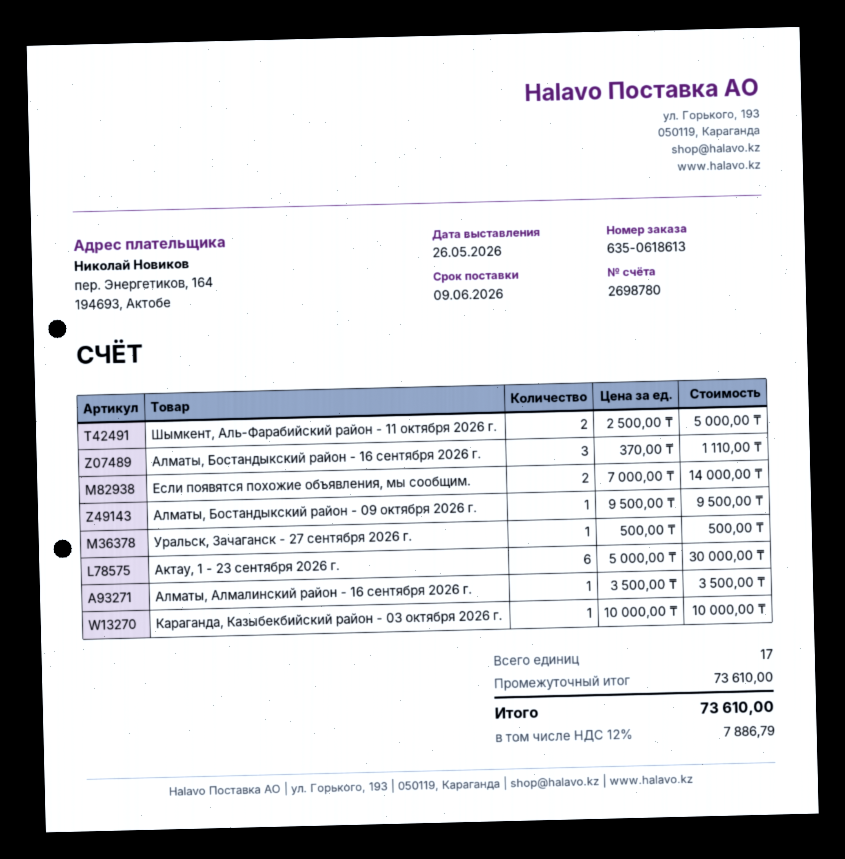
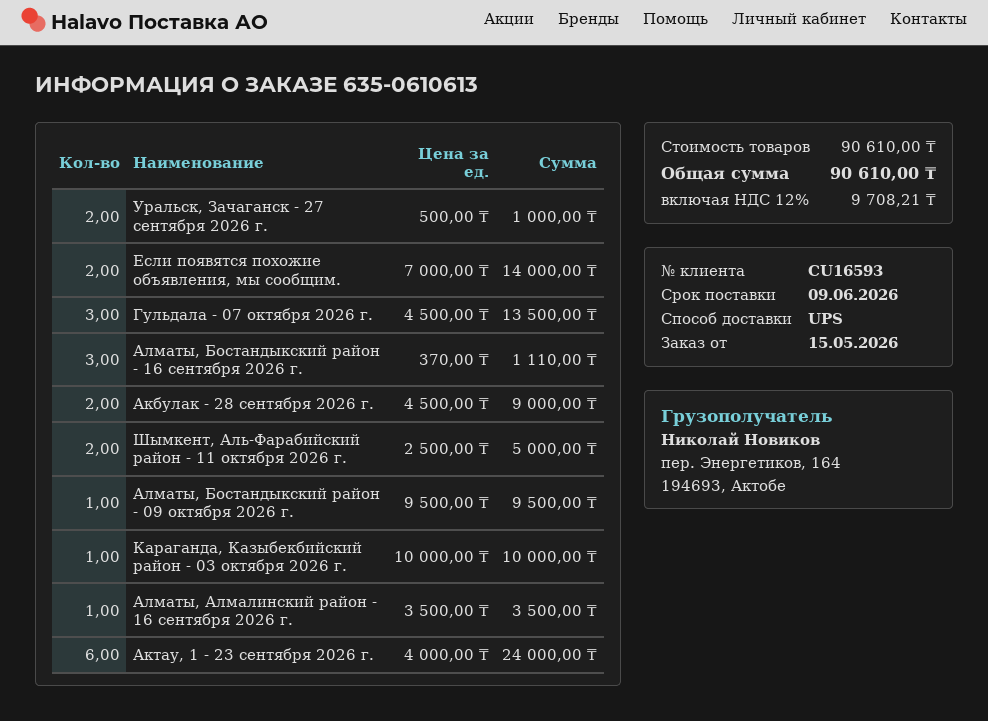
order number: 635-0618613 -> 635-0610613
Уральск, Зачаганск - 27 сентября 2026 г.: 1 x 500.00 = 500.00 -> 2 x 500.00 = 1000.00
Актау, 1 - 23 сентября 2026 г.: 6 x 5000.00 = 30000.00 -> 6 x 4000.00 = 24000.00
Гульдала - 07 октября 2026 г.: none -> 3 x 4500.00 = 13500.00
Акбулак - 28 сентября 2026 г.: none -> 2 x 4500.00 = 9000.00
subtotal: 73610.00 -> 90610.00
tax: 12% = 7886.79 -> 12% = 9708.21
total: 73610.00 -> 90610.00

